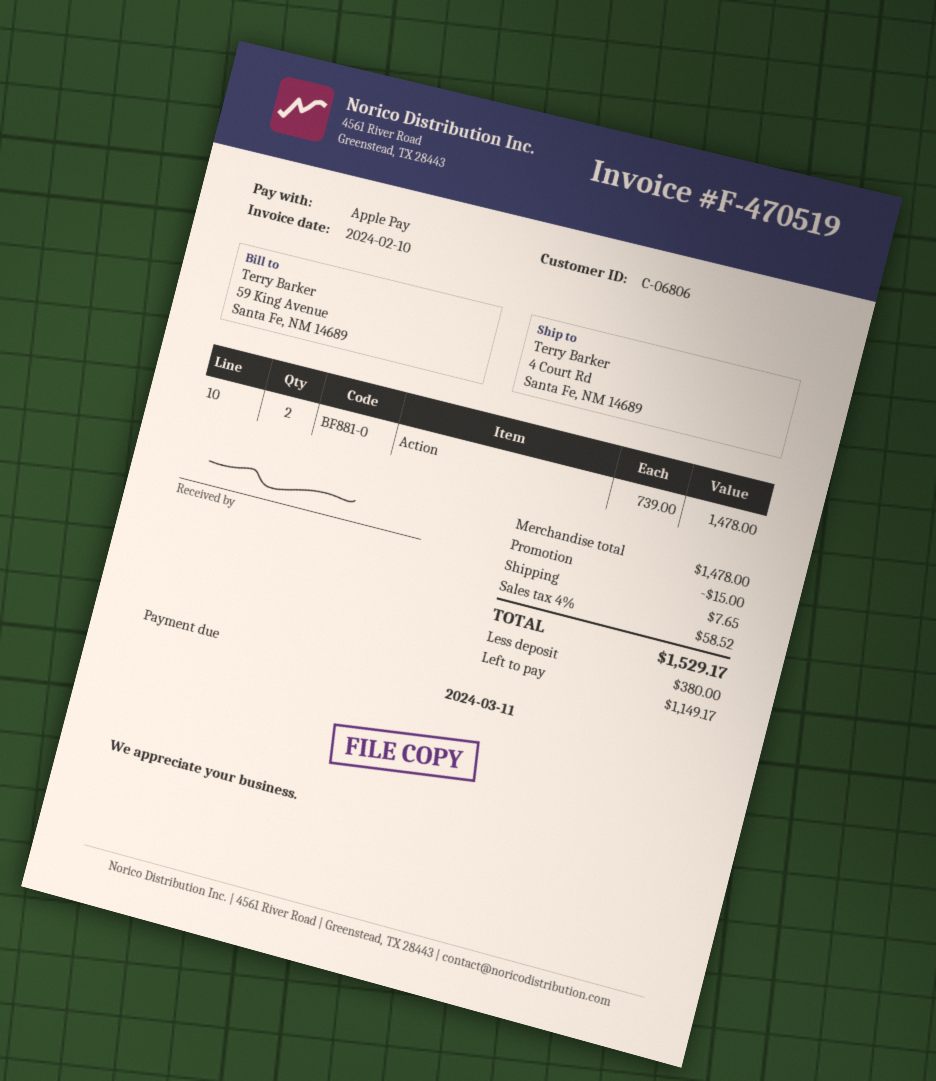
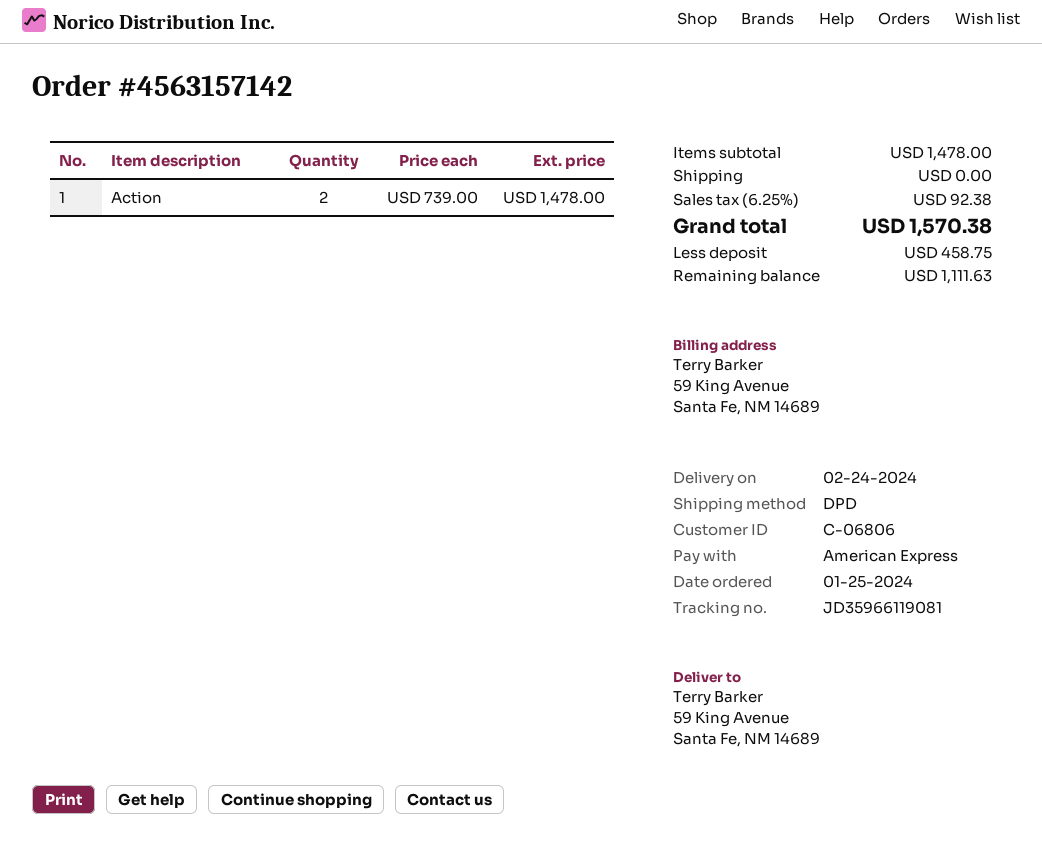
payment method: Apple Pay -> American Express
ship to: 4 Court Rd, Santa Fe, NM 14689 -> 59 King Avenue, Santa Fe, NM 14689
discount: 15.00 -> none
shipping: 7.65 -> 0.00
tax: 4% = 58.52 -> 6.25% = 92.38
total: 1529.17 -> 1570.38
deposit: 380.00 -> 458.75
balance: 1149.17 -> 1111.63

